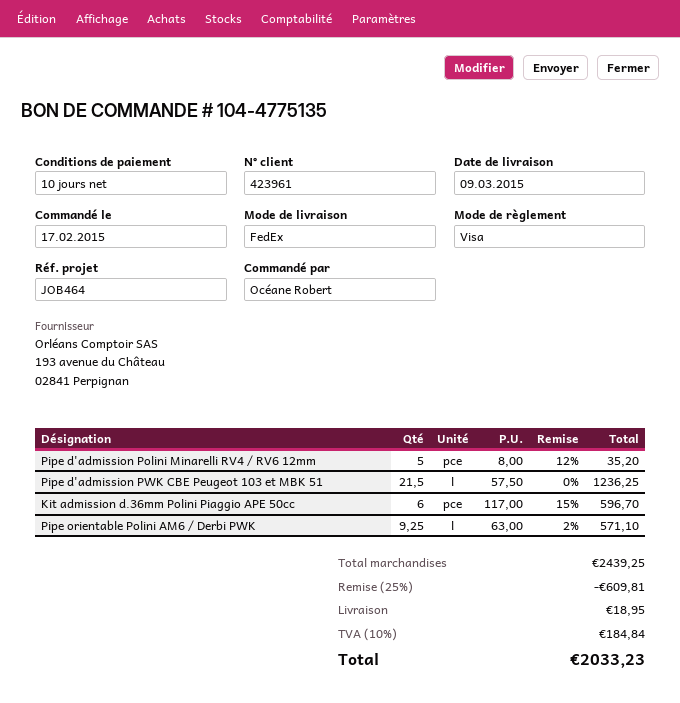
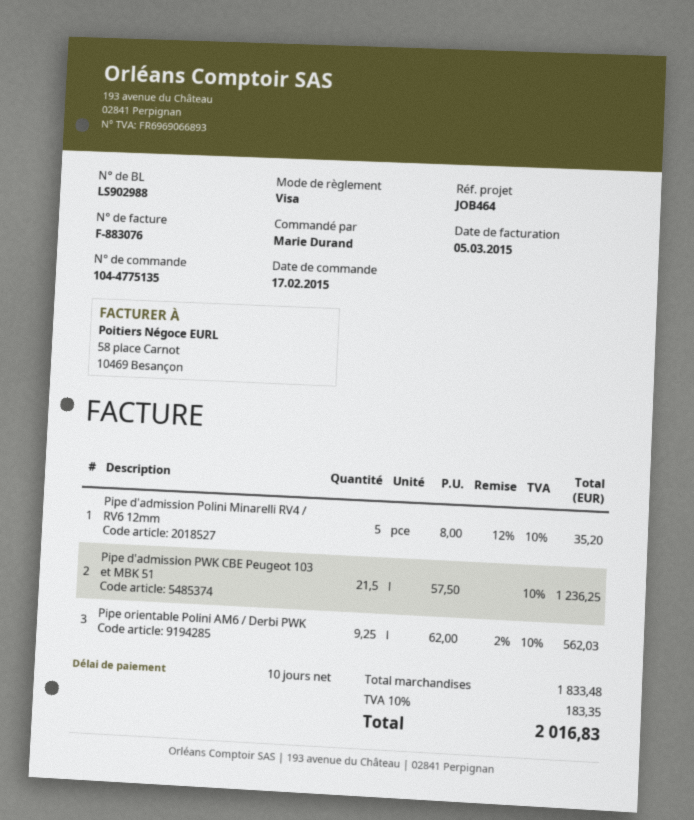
ordered by: Océane Robert -> Marie Durand
Kit admission d.36mm Polini Piaggio APE 50cc: 6 x 117.00 - 15% = 596.70 -> none
Pipe orientable Polini AM6 / Derbi PWK: 9.25 x 63.00 - 2% = 571.10 -> 9.25 x 62.00 - 2% = 562.03
subtotal: 2439.25 -> 1833.48
discount: 25% = 609.81 -> none
shipping: 18.95 -> none
tax: 10% = 184.84 -> 10% = 183.35
total: 2033.23 -> 2016.83

